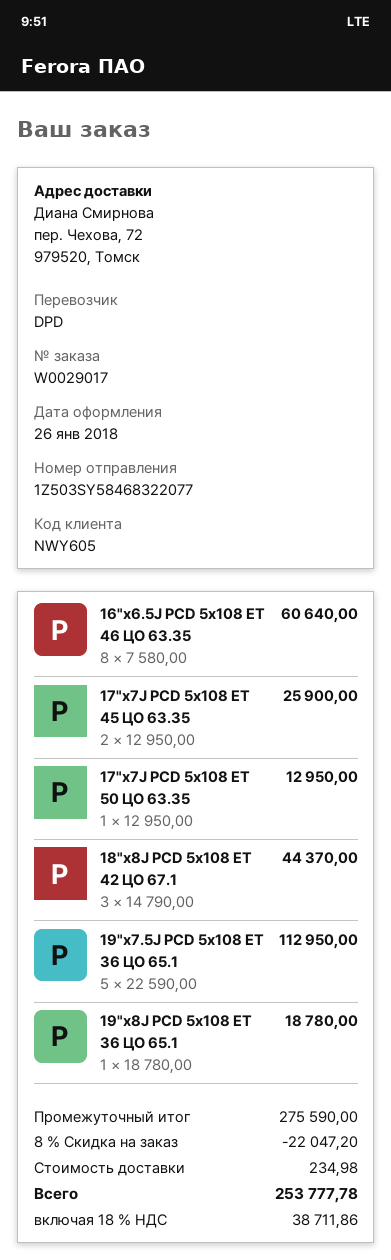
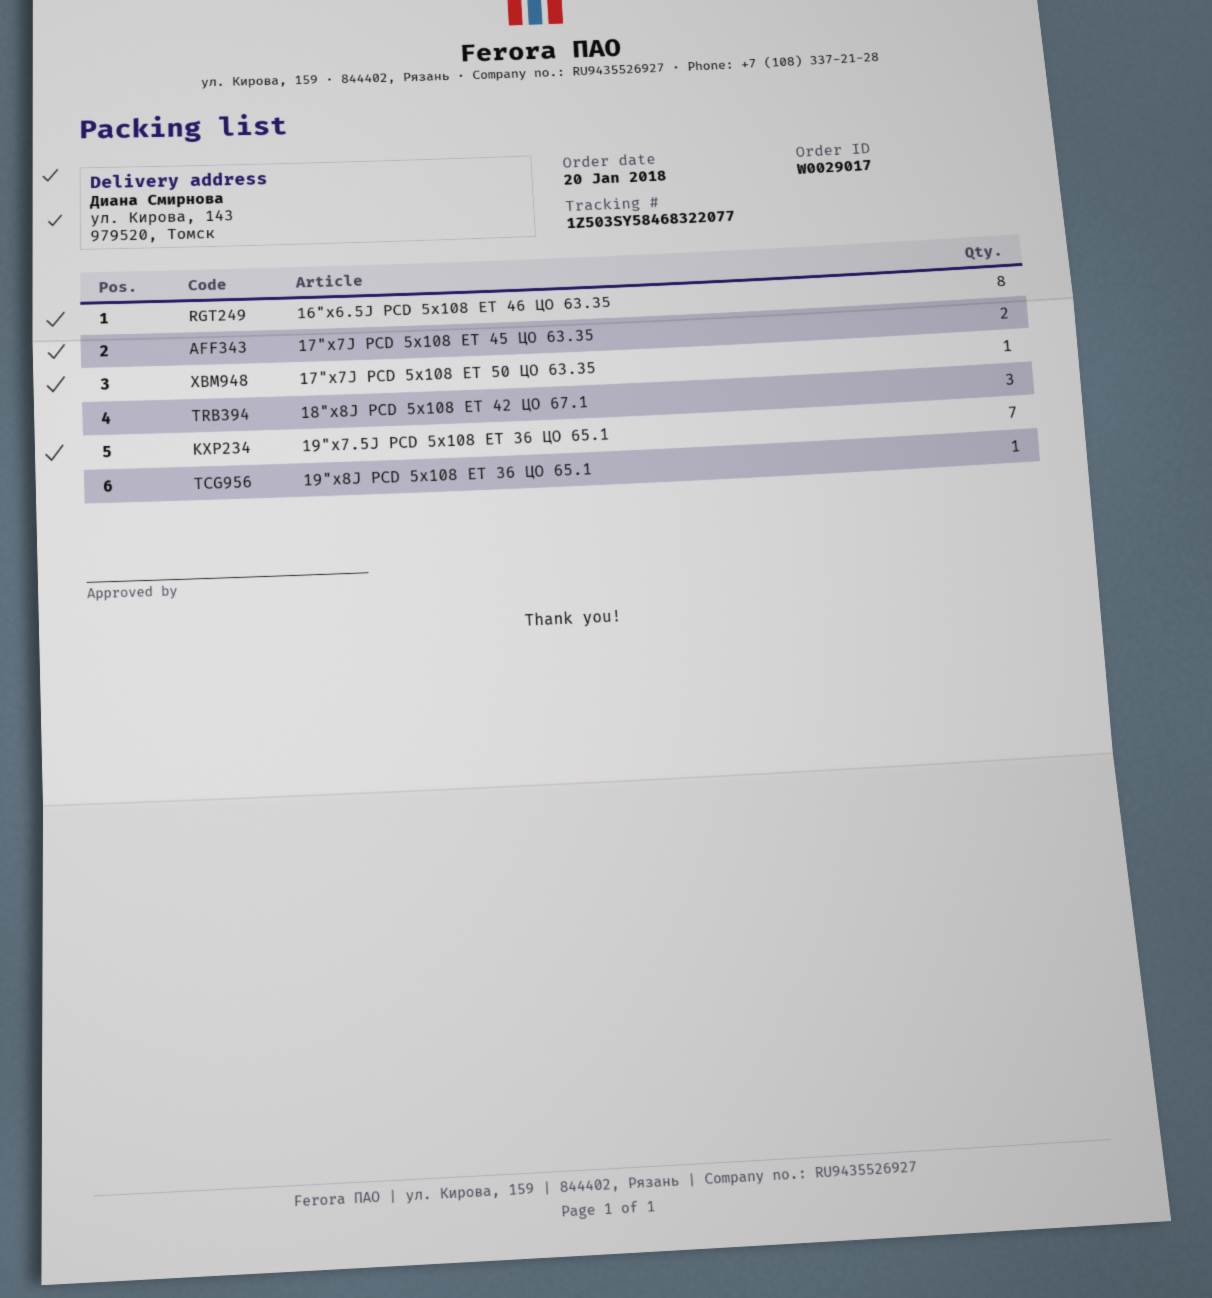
order date: 2018-01-26 -> 2018-01-20
ship to: пер. Чехова, 72, 979520, Томск -> ул. Кирова, 143, 979520, Томск
19"x7.5J PCD 5x108 ЕТ 36 ЦО 65.1: 5 -> 7

